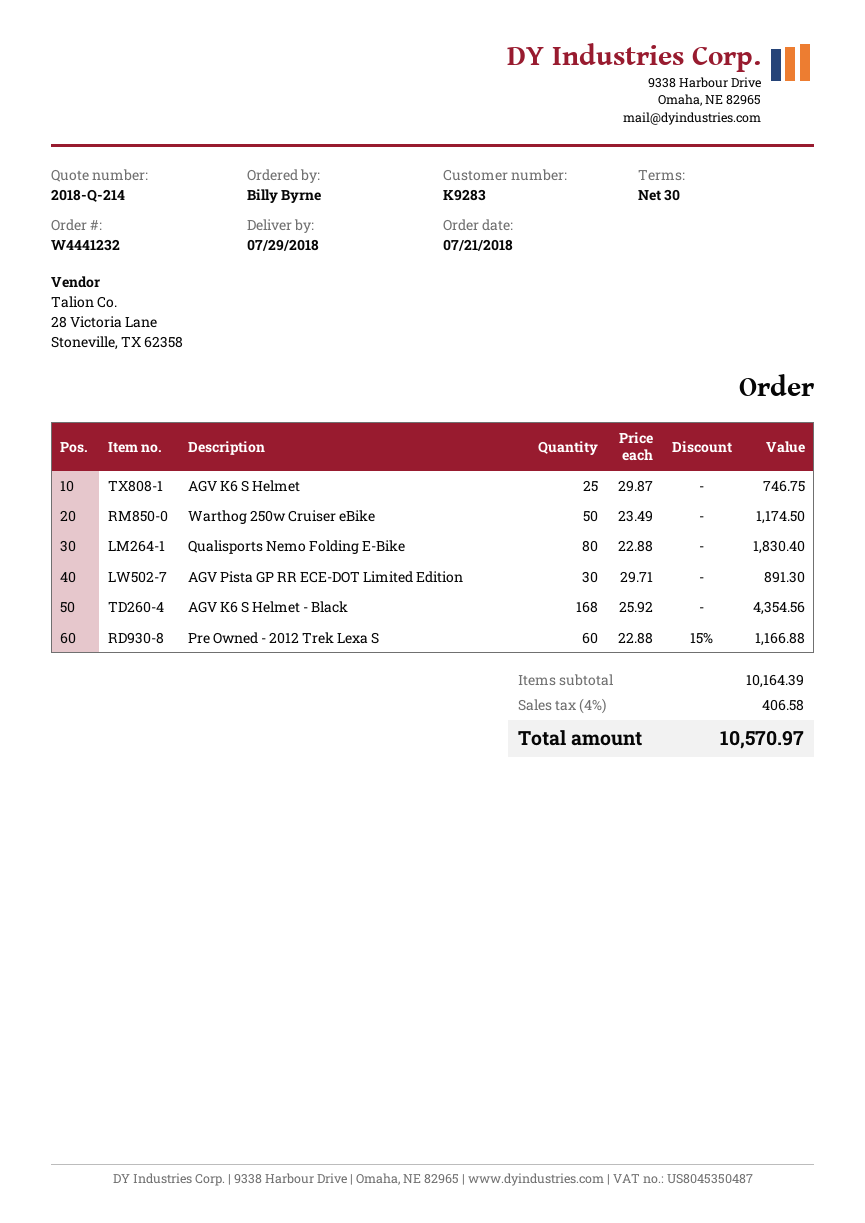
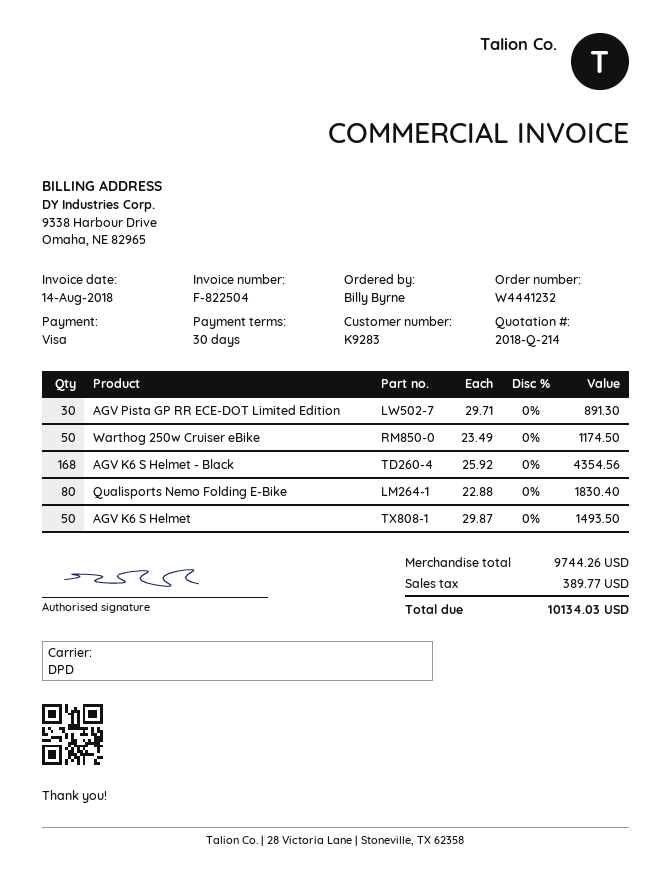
AGV K6 S Helmet: 25 x 29.87 = 746.75 -> 50 x 29.87 = 1493.50
Pre Owned - 2012 Trek Lexa S: 60 x 22.88 - 15% = 1166.88 -> none
subtotal: 10164.39 -> 9744.26
tax: 406.58 -> 389.77
total: 10570.97 -> 10134.03

